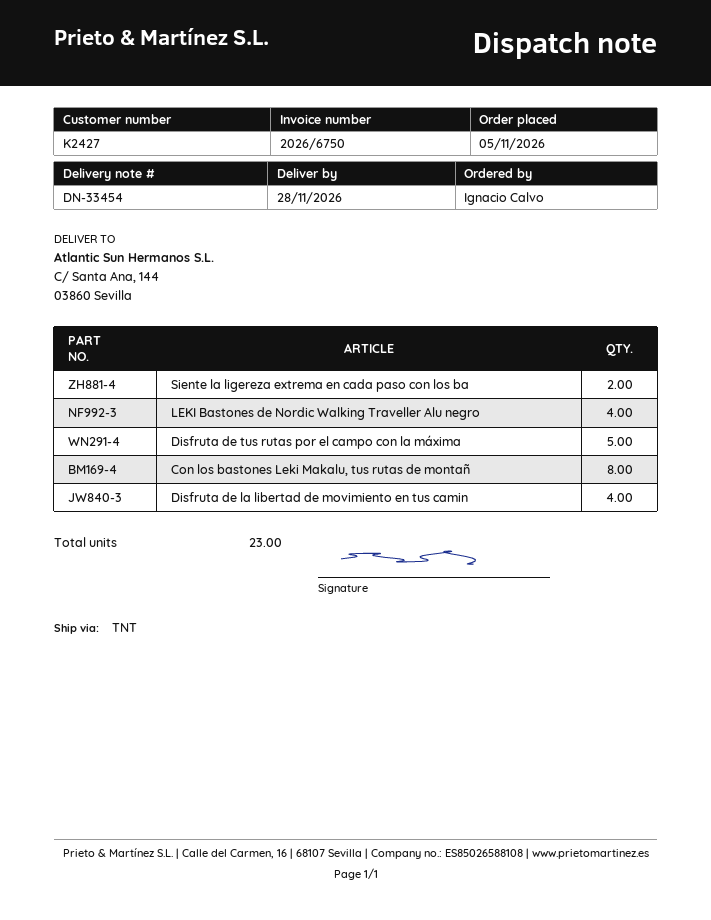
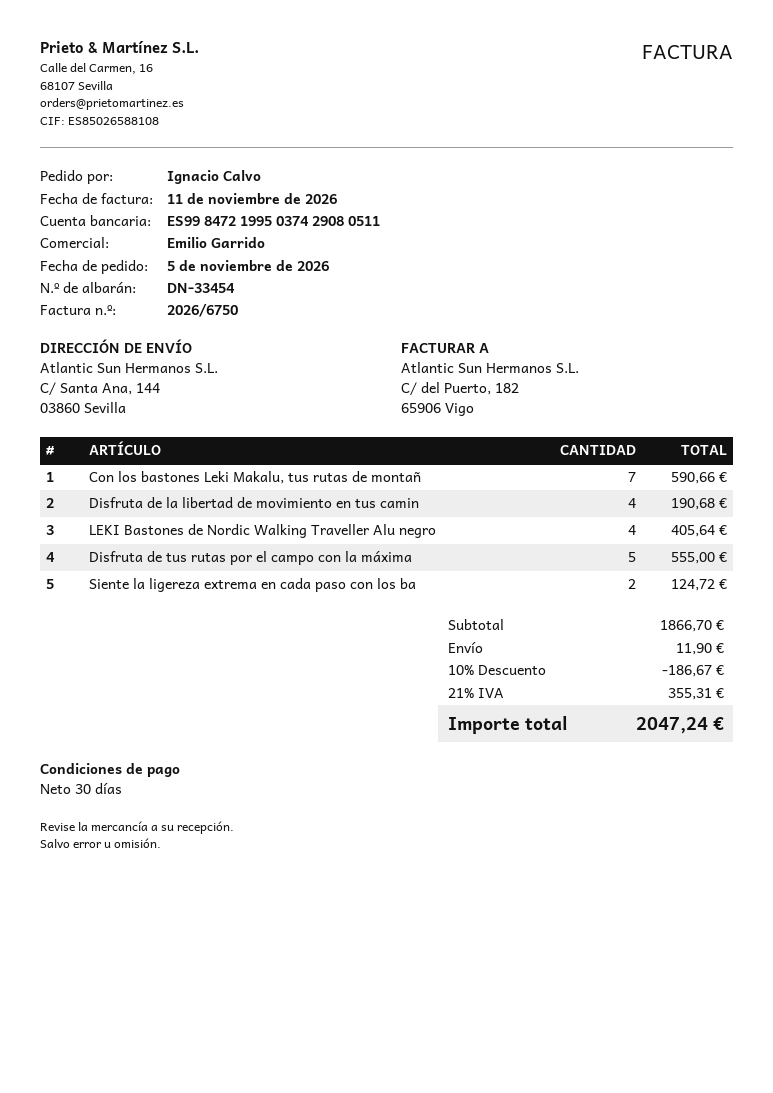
Con los bastones Leki Makalu, tus rutas de montañ: 8 -> 7

